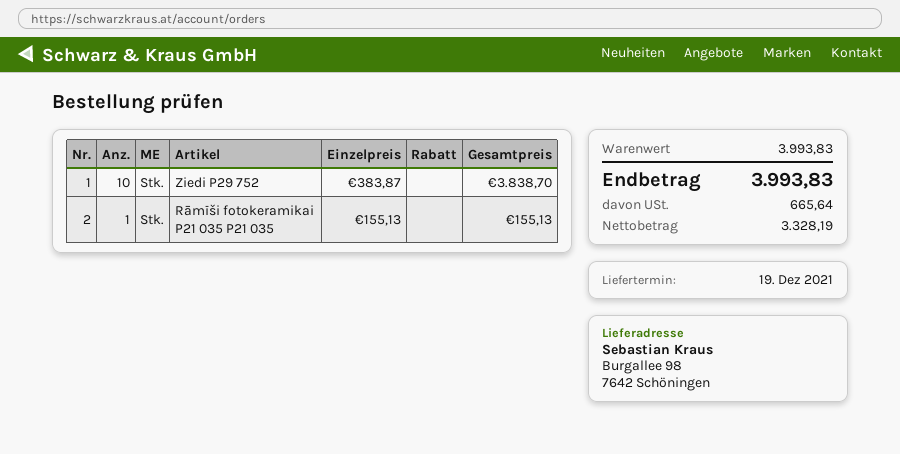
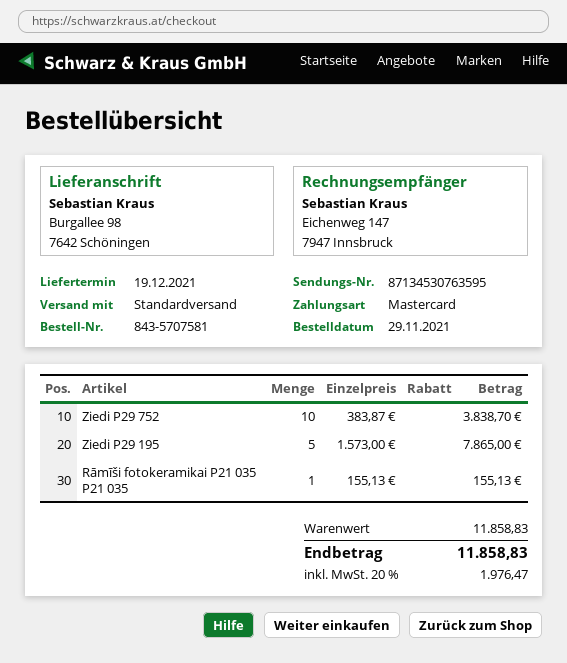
Ziedi P29 195: none -> 5 x 1573.00 = 7865.00
subtotal: 3993.83 -> 11858.83
tax: 665.64 -> 1976.47
total: 3993.83 -> 11858.83

